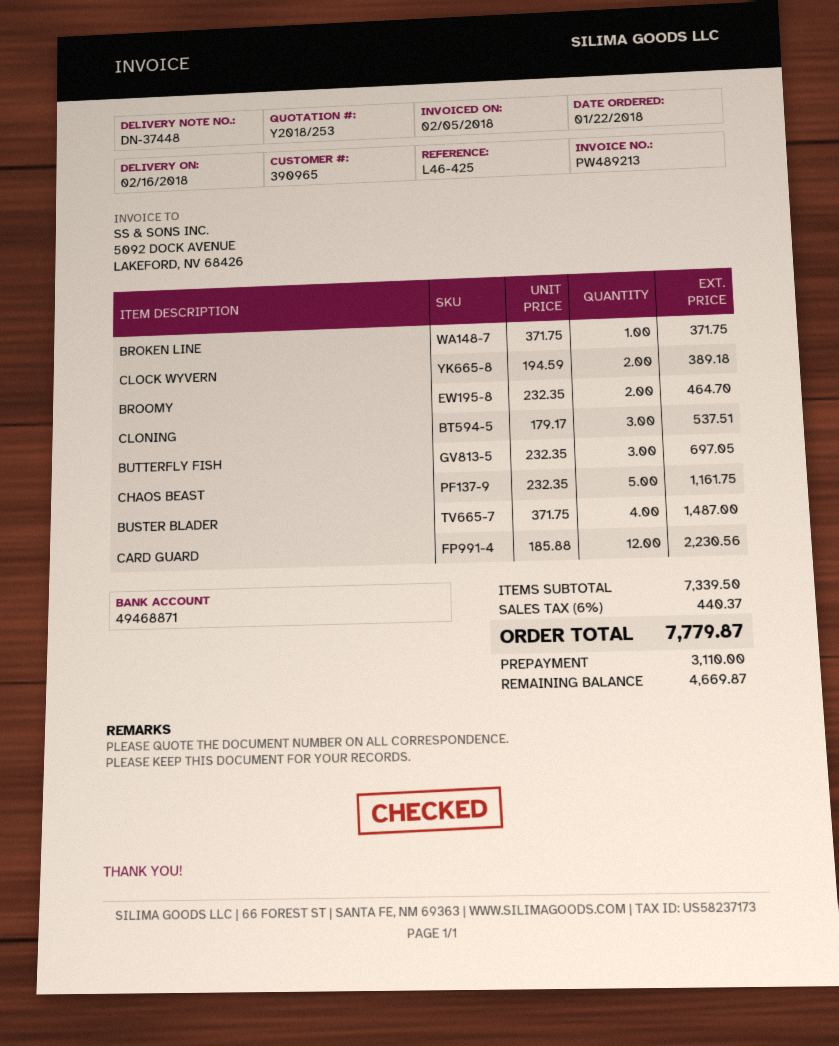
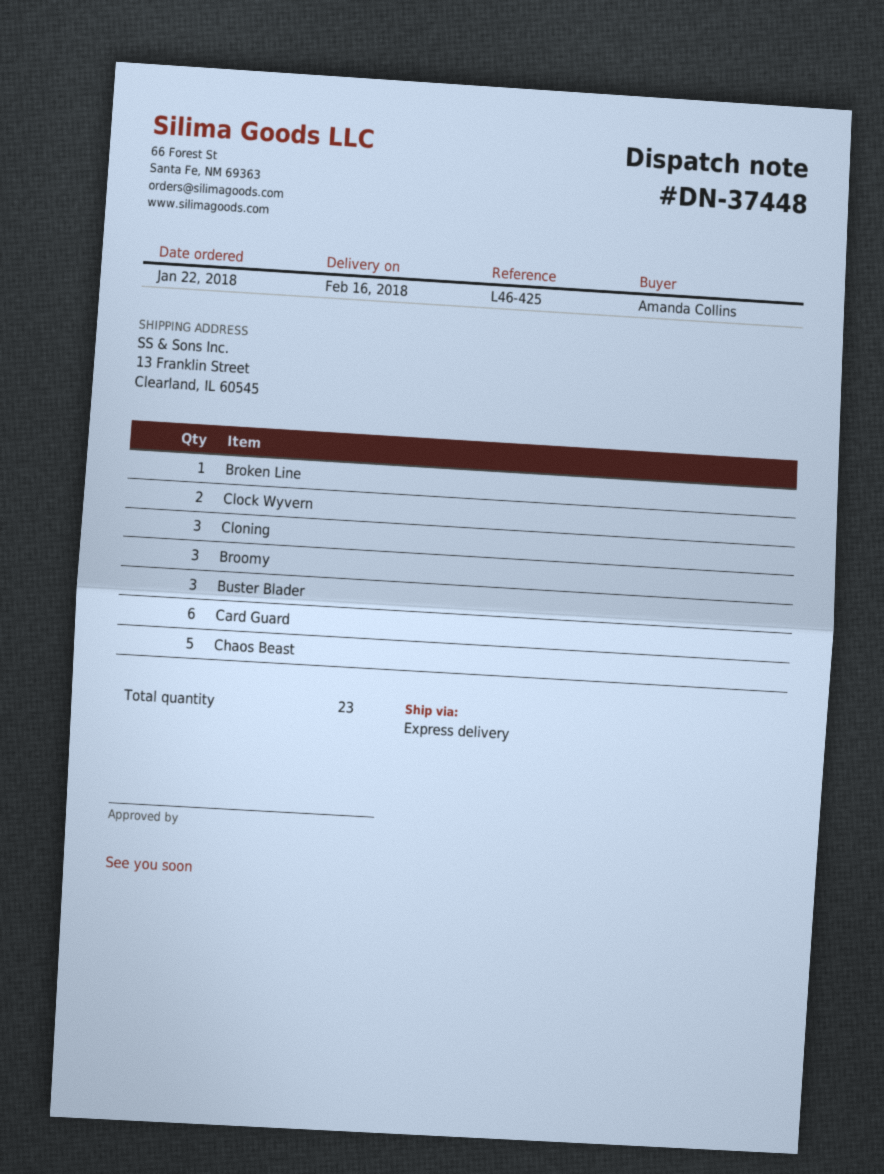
BROOMY: 2 -> 3
BUTTERFLY FISH: 3 -> none
BUSTER BLADER: 4 -> 3
CARD GUARD: 12 -> 6

